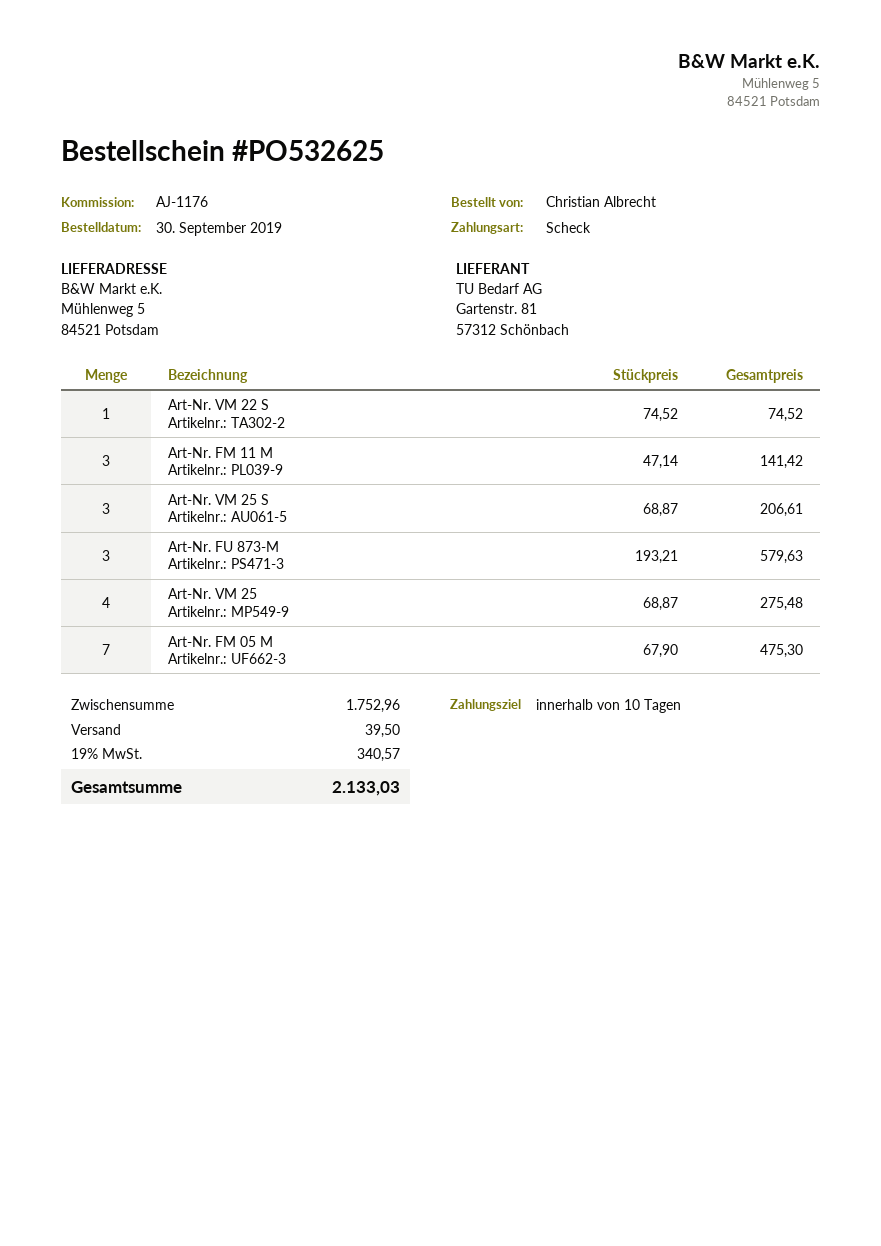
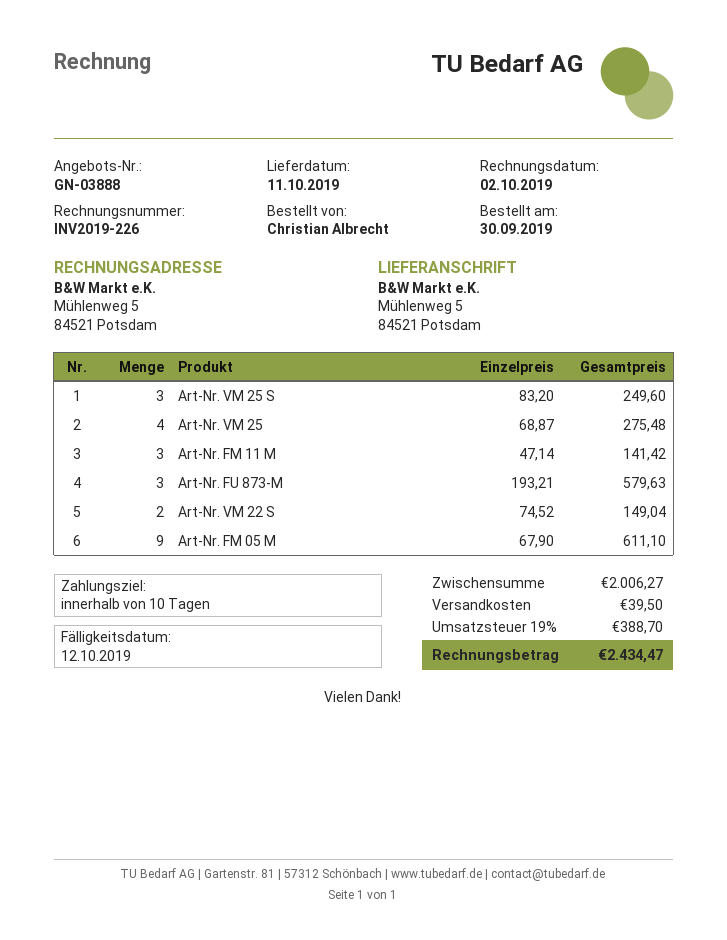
Art-Nr. VM 22 S: 1 x 74.52 = 74.52 -> 2 x 74.52 = 149.04
Art-Nr. VM 25 S: 3 x 68.87 = 206.61 -> 3 x 83.20 = 249.60
Art-Nr. FM 05 M: 7 x 67.90 = 475.30 -> 9 x 67.90 = 611.10
subtotal: 1752.96 -> 2006.27
tax: 19% = 340.57 -> 19% = 388.70
total: 2133.03 -> 2434.47

